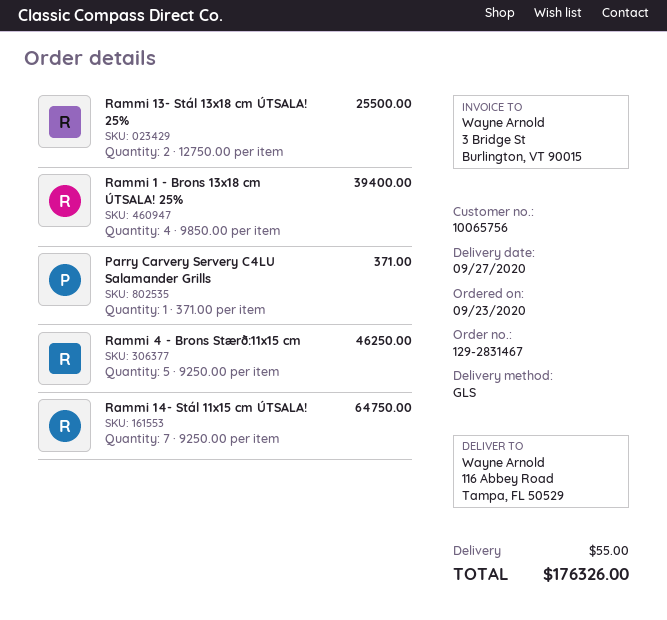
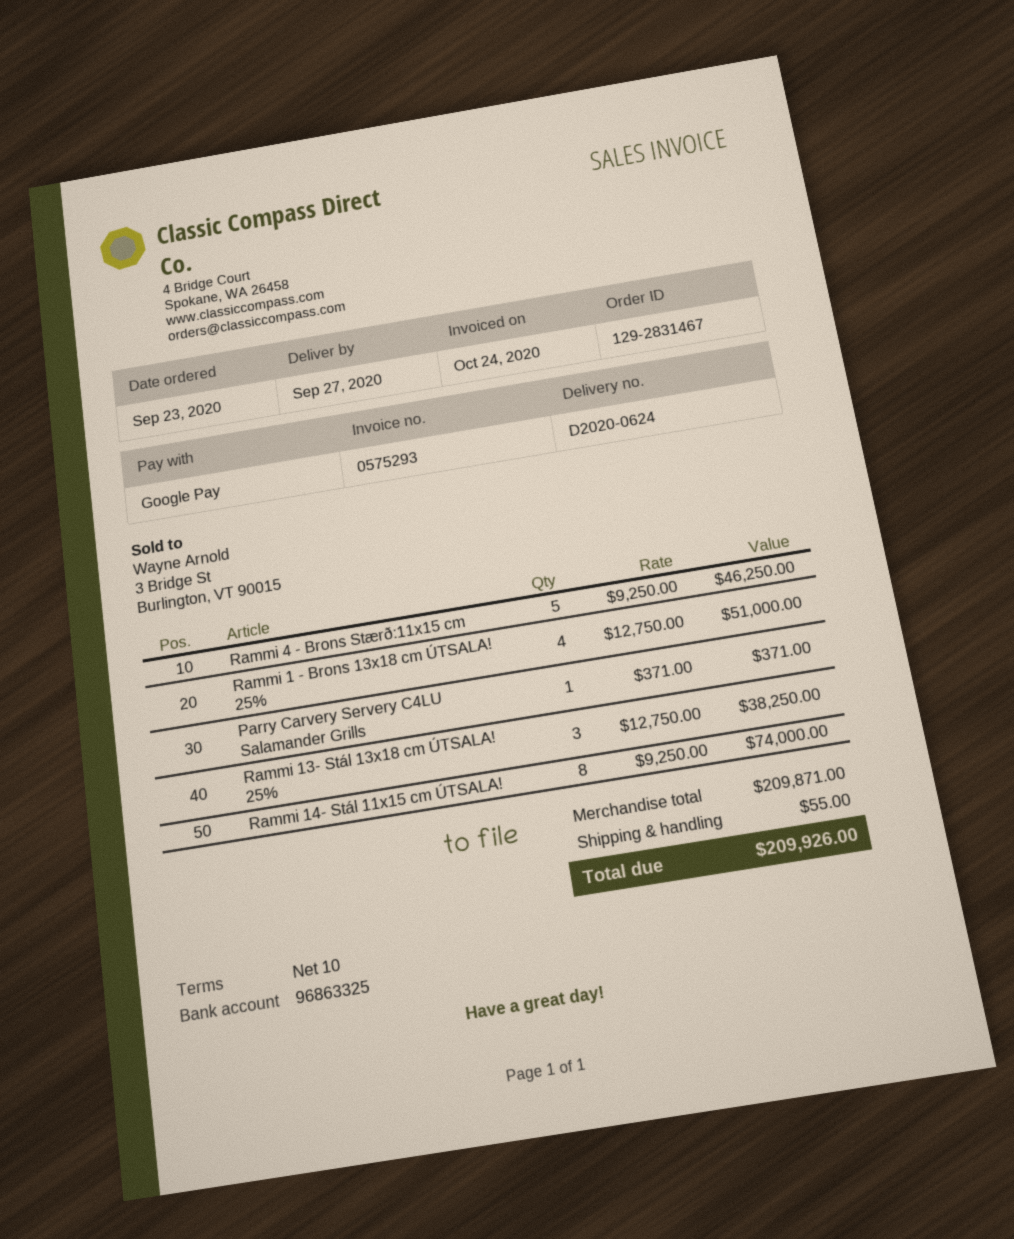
Rammi 13- Stál 13x18 cm ÚTSALA! 25%: 2 x 12750.00 = 25500.00 -> 3 x 12750.00 = 38250.00
Rammi 1 - Brons 13x18 cm ÚTSALA! 25%: 4 x 9850.00 = 39400.00 -> 4 x 12750.00 = 51000.00
Rammi 14- Stál 11x15 cm ÚTSALA!: 7 x 9250.00 = 64750.00 -> 8 x 9250.00 = 74000.00
total: 176326.00 -> 209926.00

